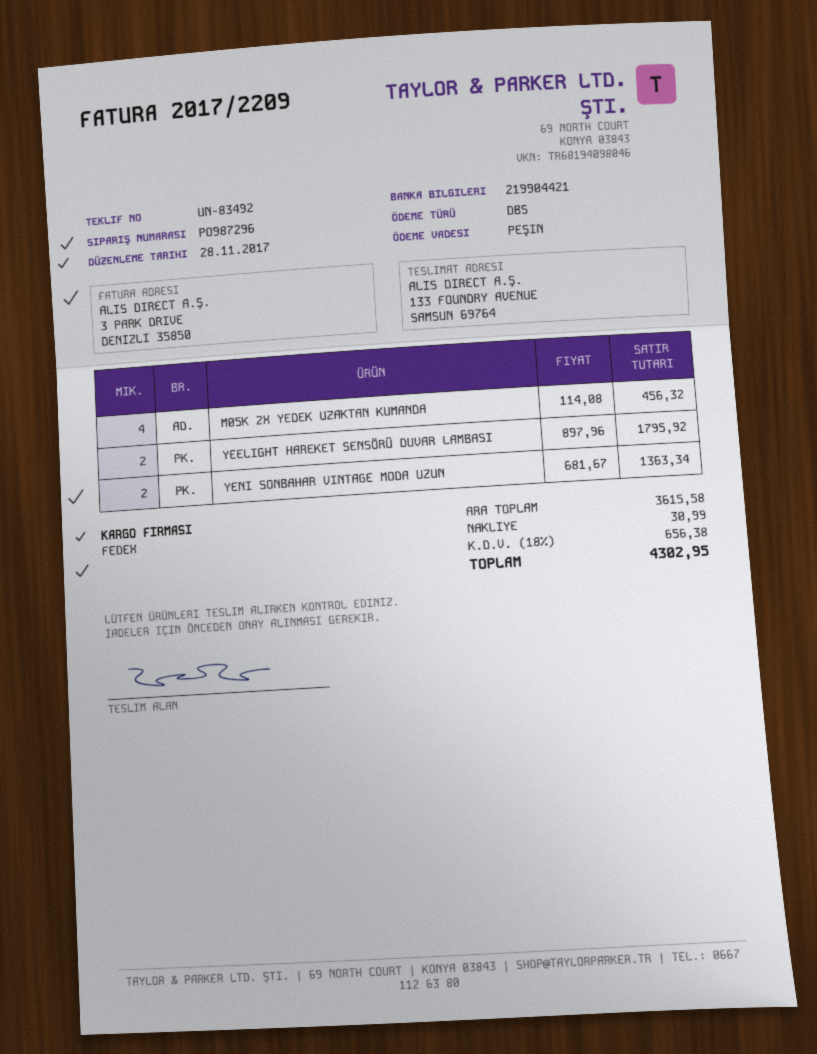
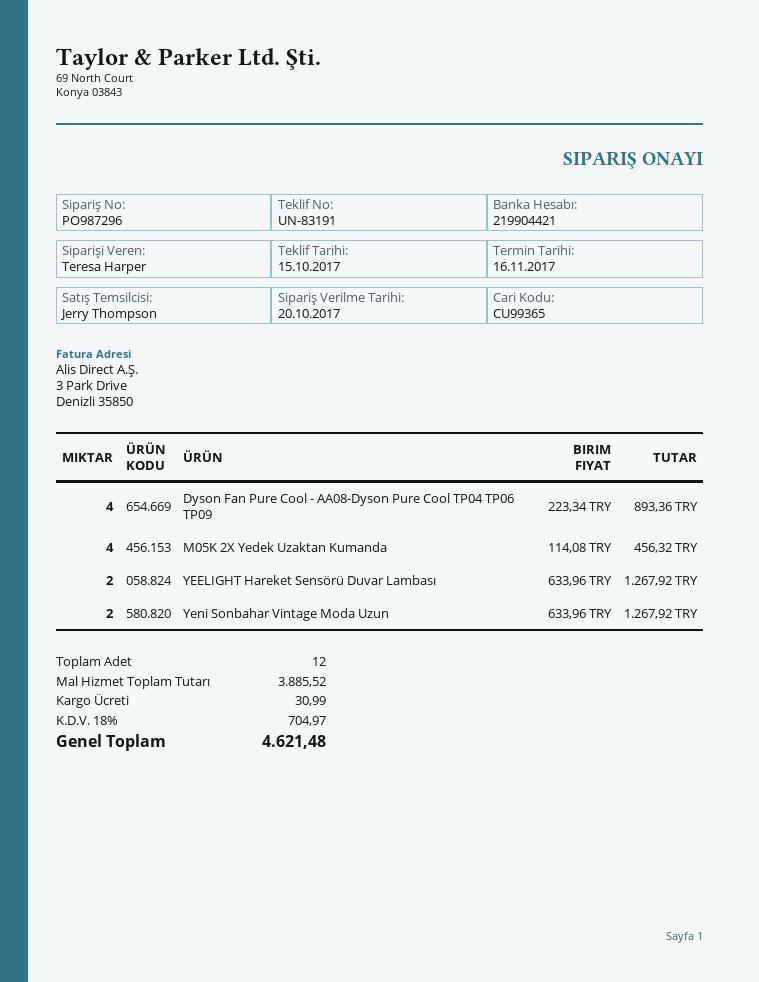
quote number: UN-83492 -> UN-83191
YEELIGHT HAREKET SENSÖRÜ DUVAR LAMBASI: 2 x 897.96 = 1795.92 -> 2 x 633.96 = 1267.92
YENI SONBAHAR VINTAGE MODA UZUN: 2 x 681.67 = 1363.34 -> 2 x 633.96 = 1267.92
Dyson Fan Pure Cool - AA08-Dyson Pure Cool TP04 TP06 TP09: none -> 4 x 223.34 = 893.36
subtotal: 3615.58 -> 3885.52
tax: 18% = 656.38 -> 18% = 704.97
total: 4302.95 -> 4621.48

